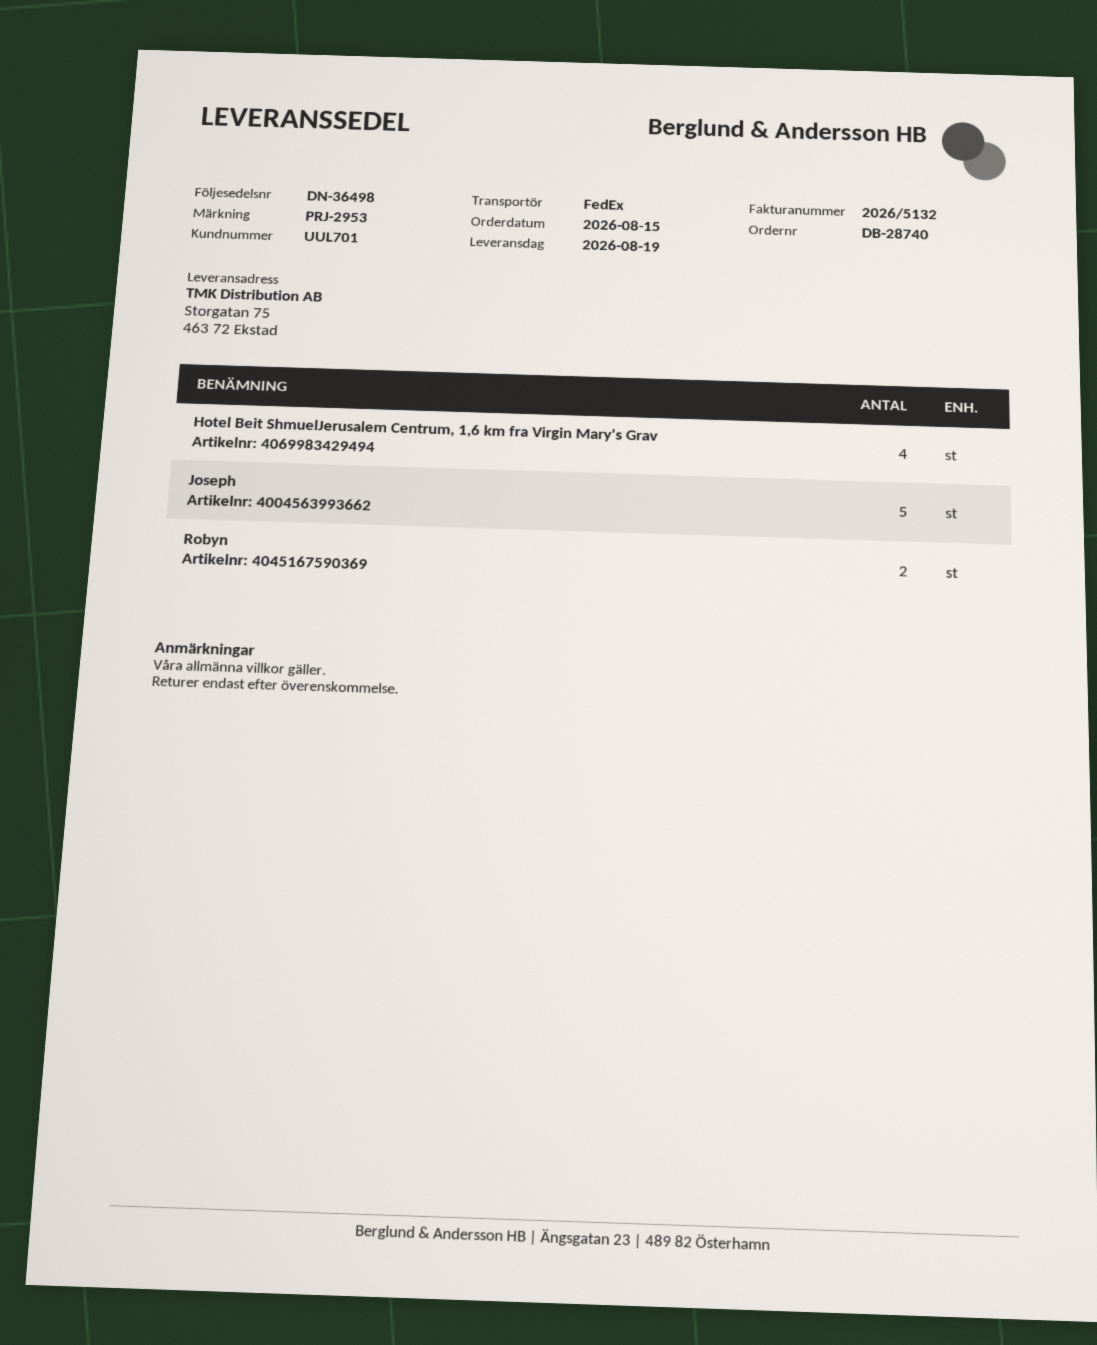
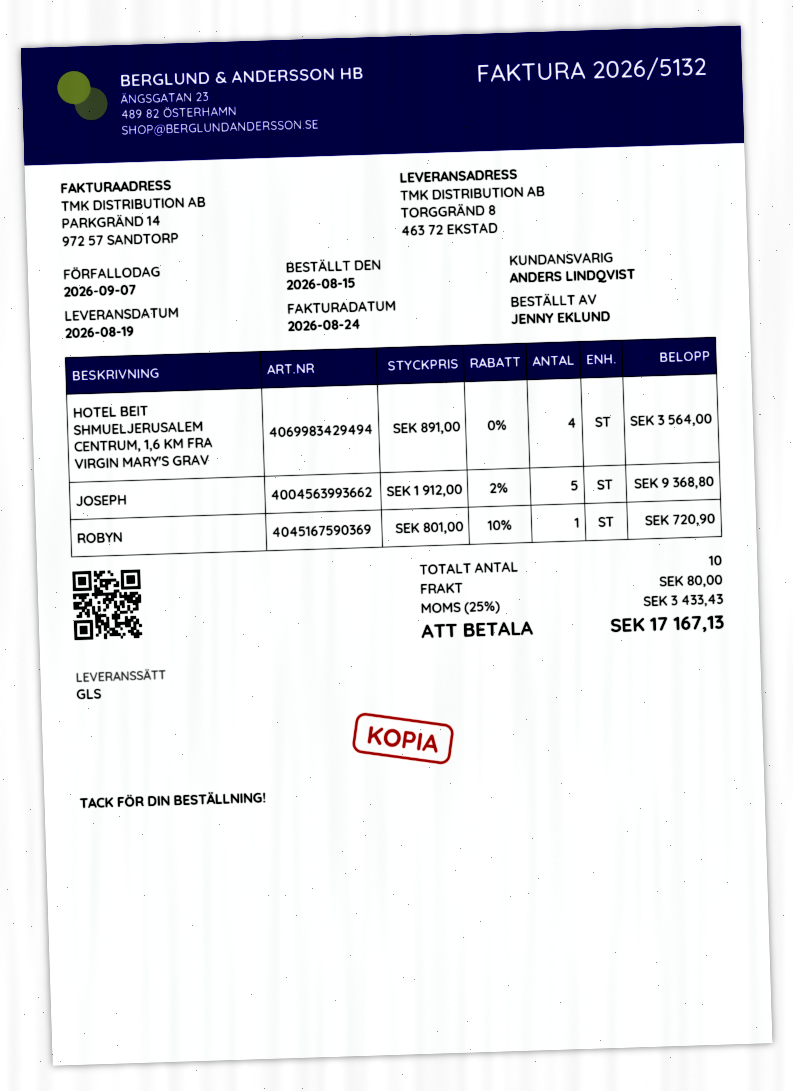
shipping method: FedEx -> GLS
ship to: Storgatan 75, 463 72 Ekstad -> TORGGRÄND 8, 463 72 EKSTAD
Robyn: 2 -> 1

